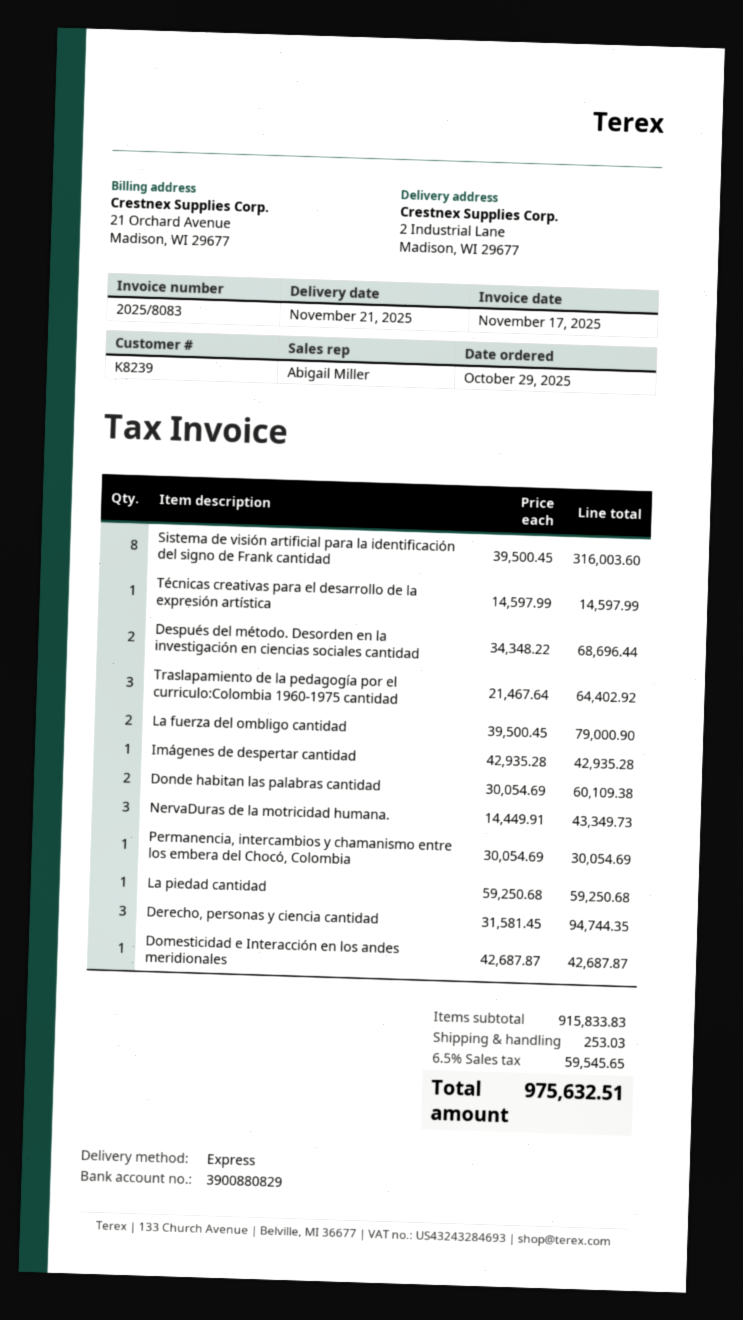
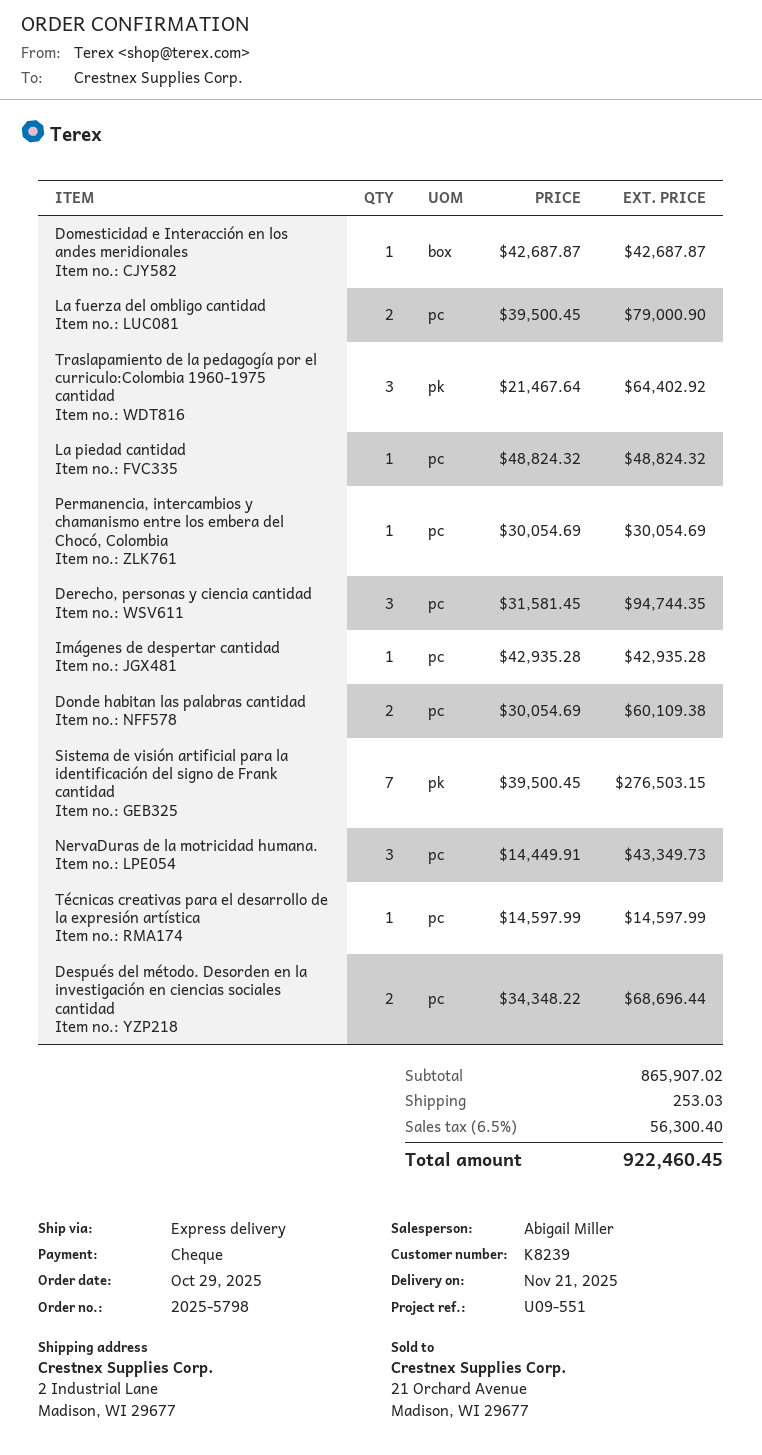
Sistema de visión artificial para la identificación del signo de Frank cantidad: 8 x 39500.45 = 316003.60 -> 7 x 39500.45 = 276503.15
La piedad cantidad: 1 x 59250.68 = 59250.68 -> 1 x 48824.32 = 48824.32
subtotal: 915833.83 -> 865907.02
tax: 6.5% = 59545.65 -> 6.5% = 56300.40
total: 975632.51 -> 922460.45

